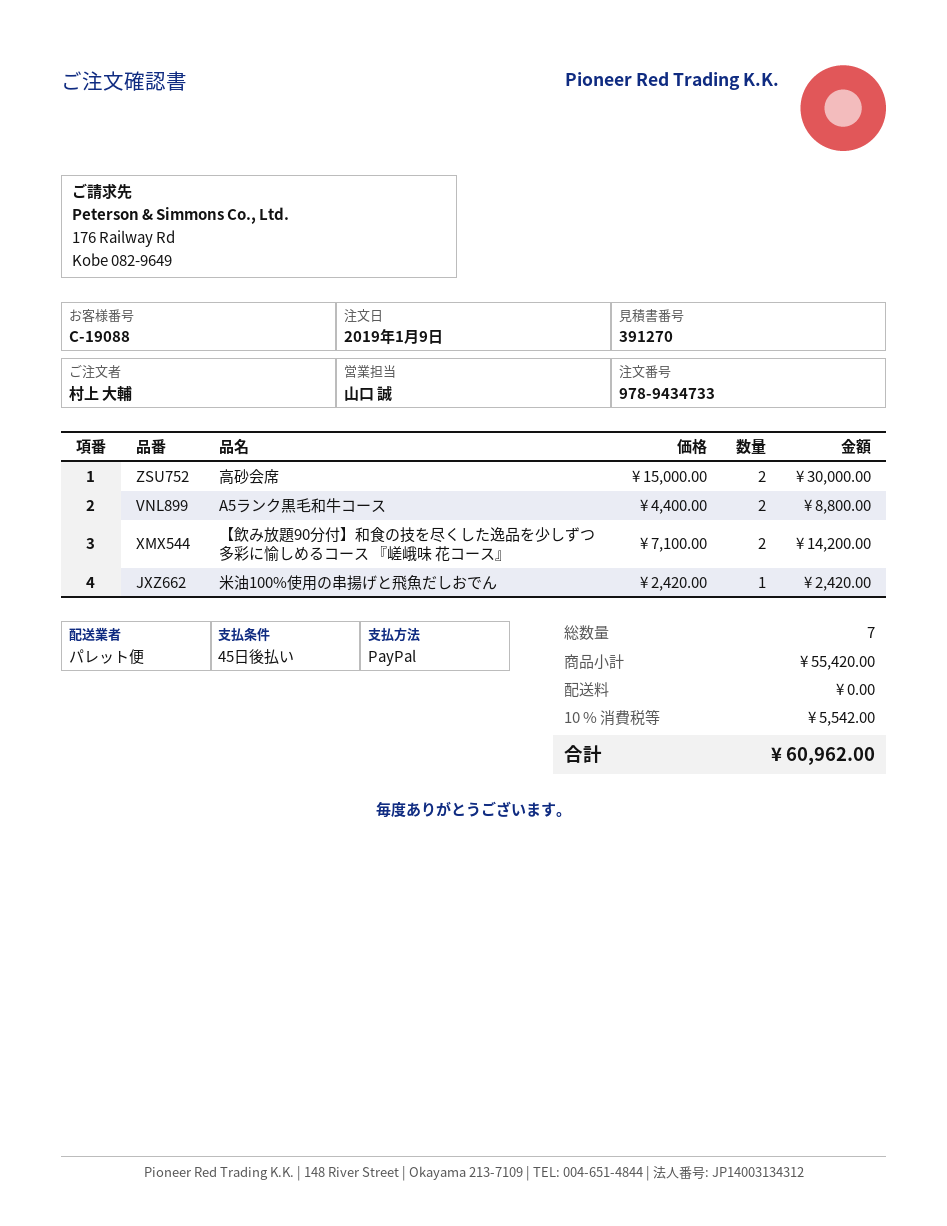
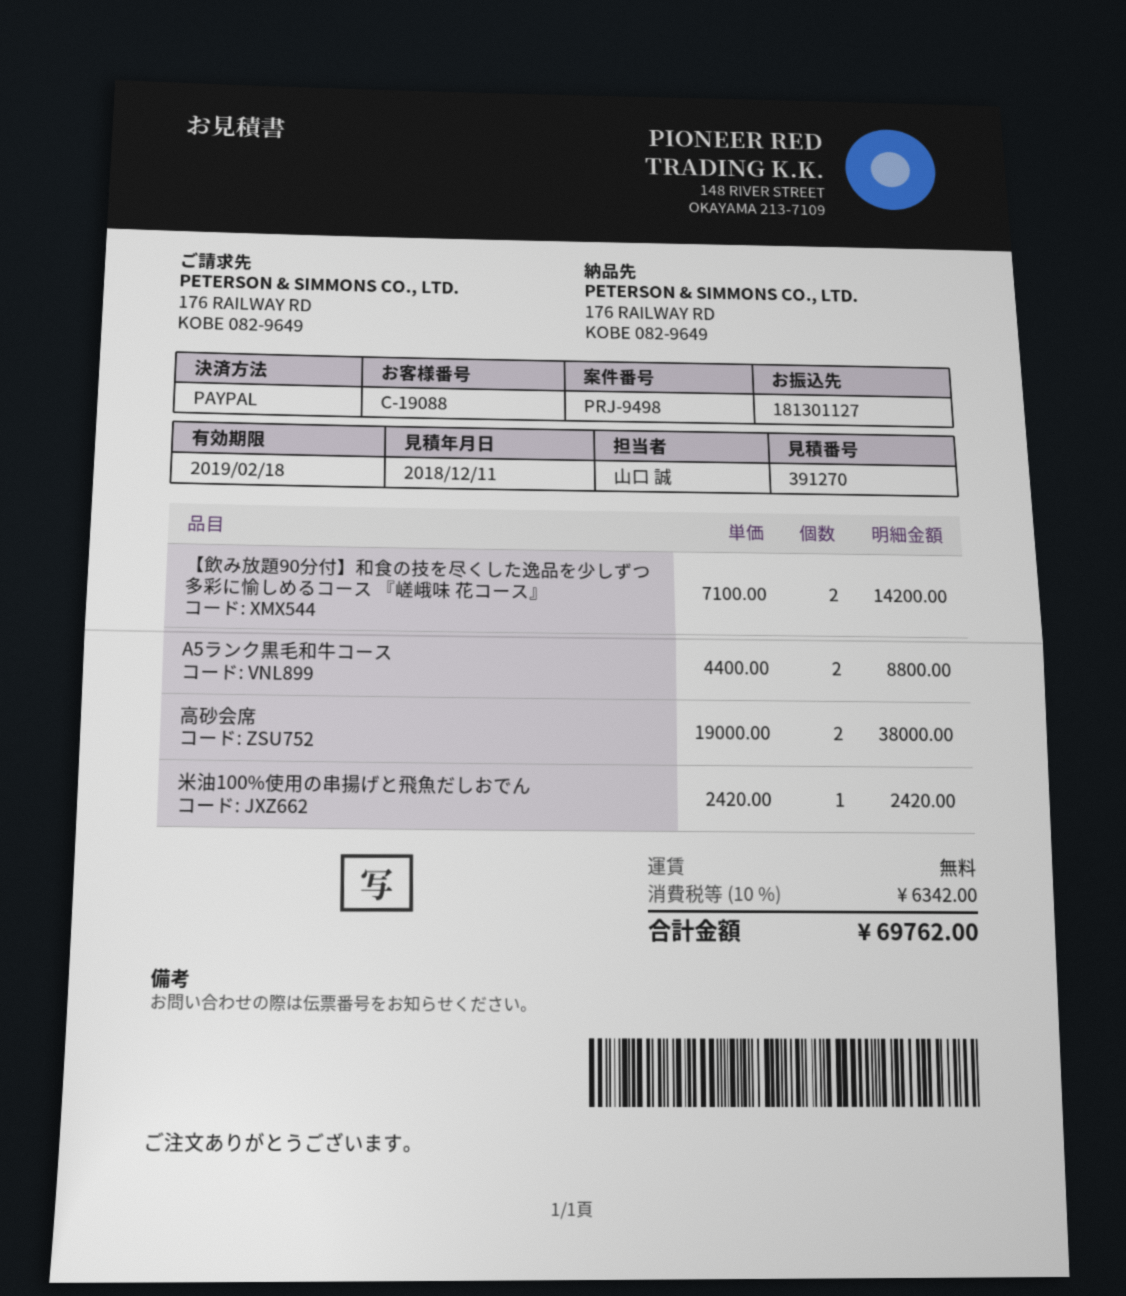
高砂会席: 2 x 15000.00 = 30000.00 -> 2 x 19000.00 = 38000.00
tax: 10% = 5542.00 -> 10% = 6342.00
total: 60962.00 -> 69762.00

